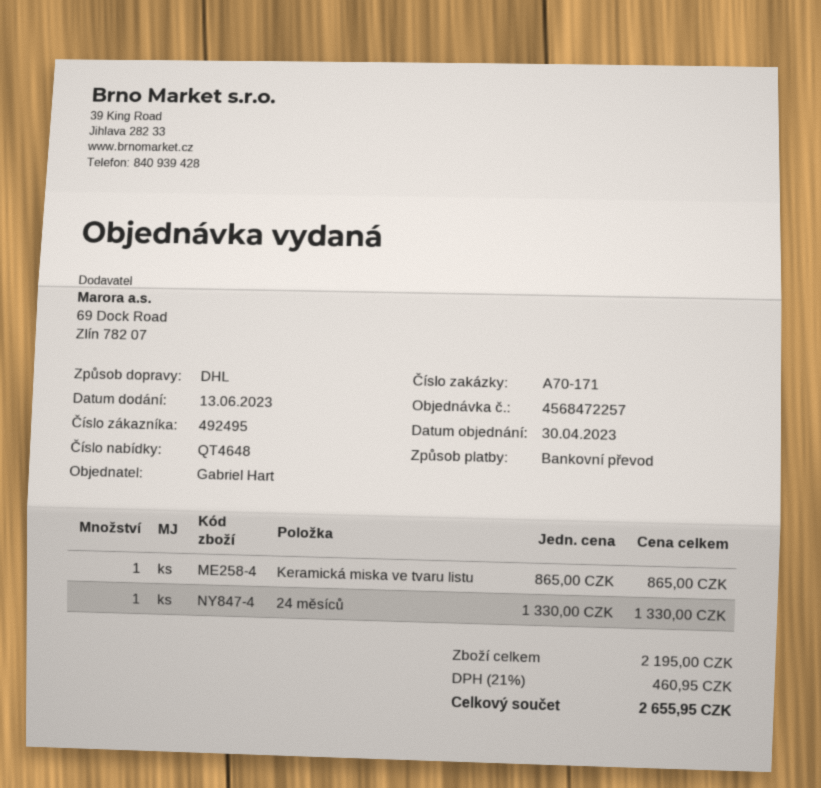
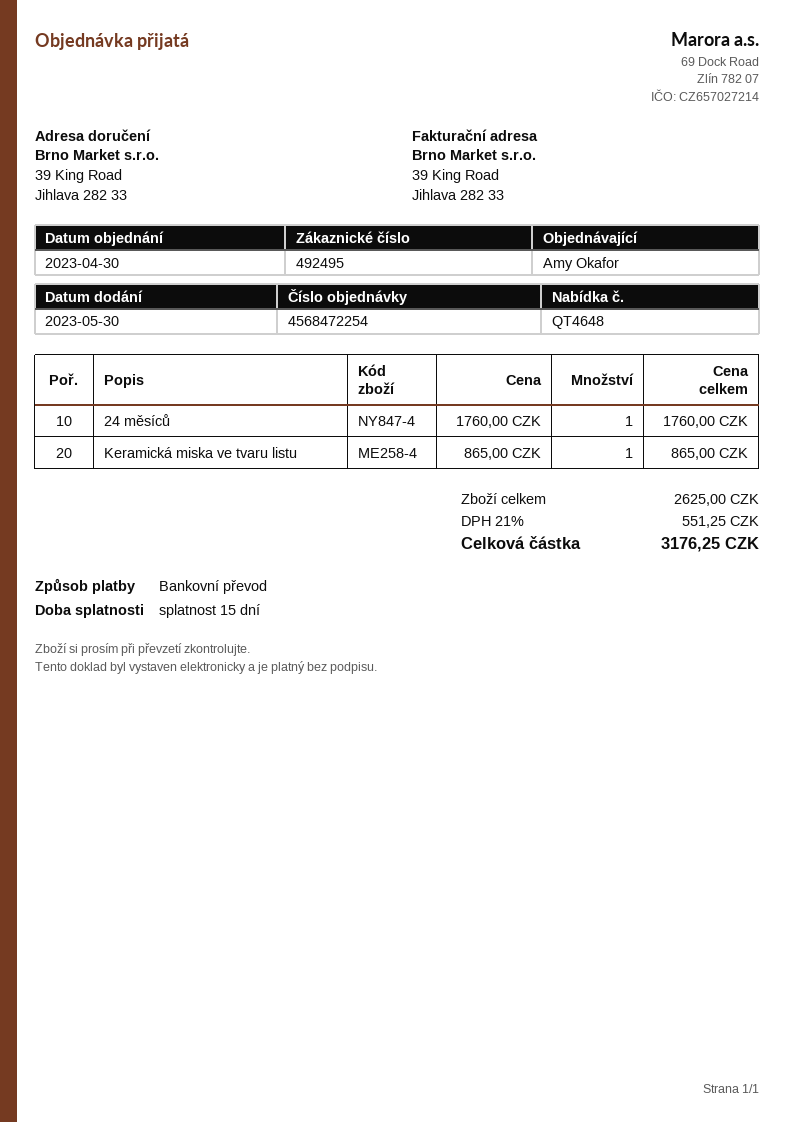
order number: 4568472257 -> 4568472254
delivery date: 2023-06-13 -> 2023-05-30
ordered by: Gabriel Hart -> Amy Okafor
24 měsíců: 1 x 1330.00 = 1330.00 -> 1 x 1760.00 = 1760.00
subtotal: 2195.00 -> 2625.00
tax: 21% = 460.95 -> 21% = 551.25
total: 2655.95 -> 3176.25

